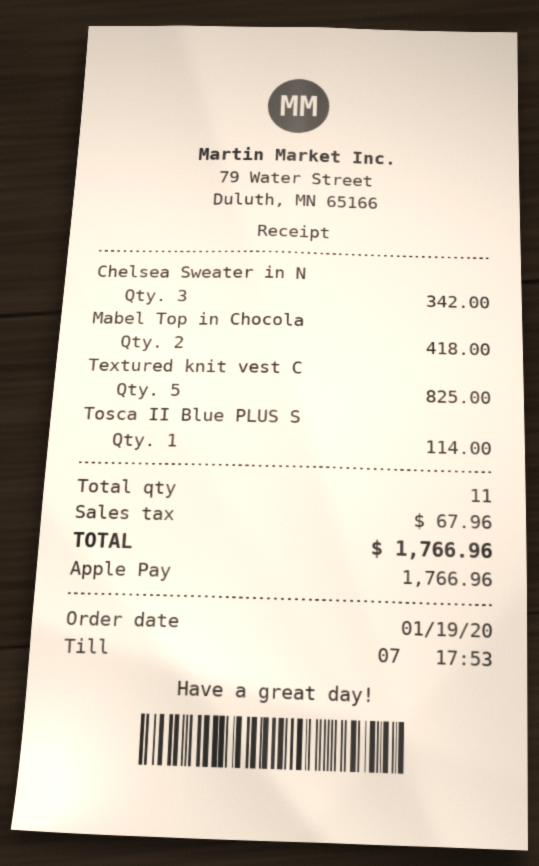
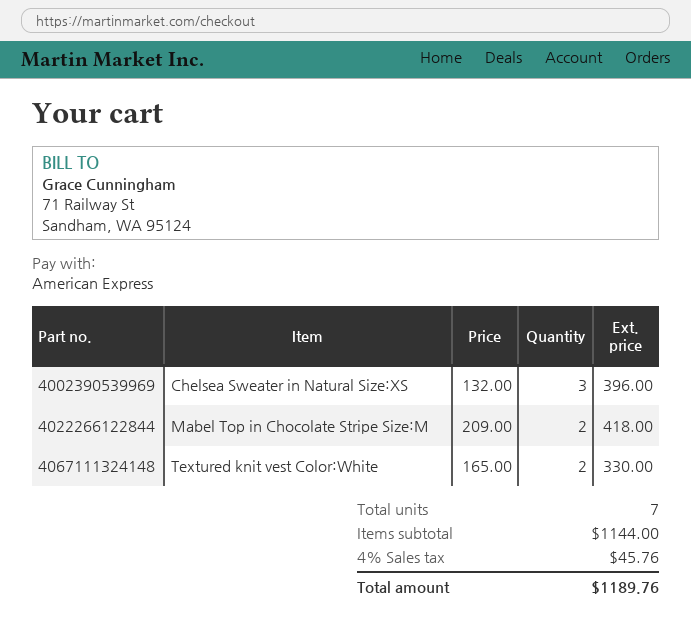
payment method: Apple Pay -> American Express
Chelsea Sweater in N: 3 for 342.00 -> 3 for 396.00
Textured knit vest C: 5 for 825.00 -> 2 for 330.00
Tosca II Blue PLUS S: 1 for 114.00 -> none
total quantity: 11 -> 7
tax: 67.96 -> 45.76
total: 1766.96 -> 1189.76

